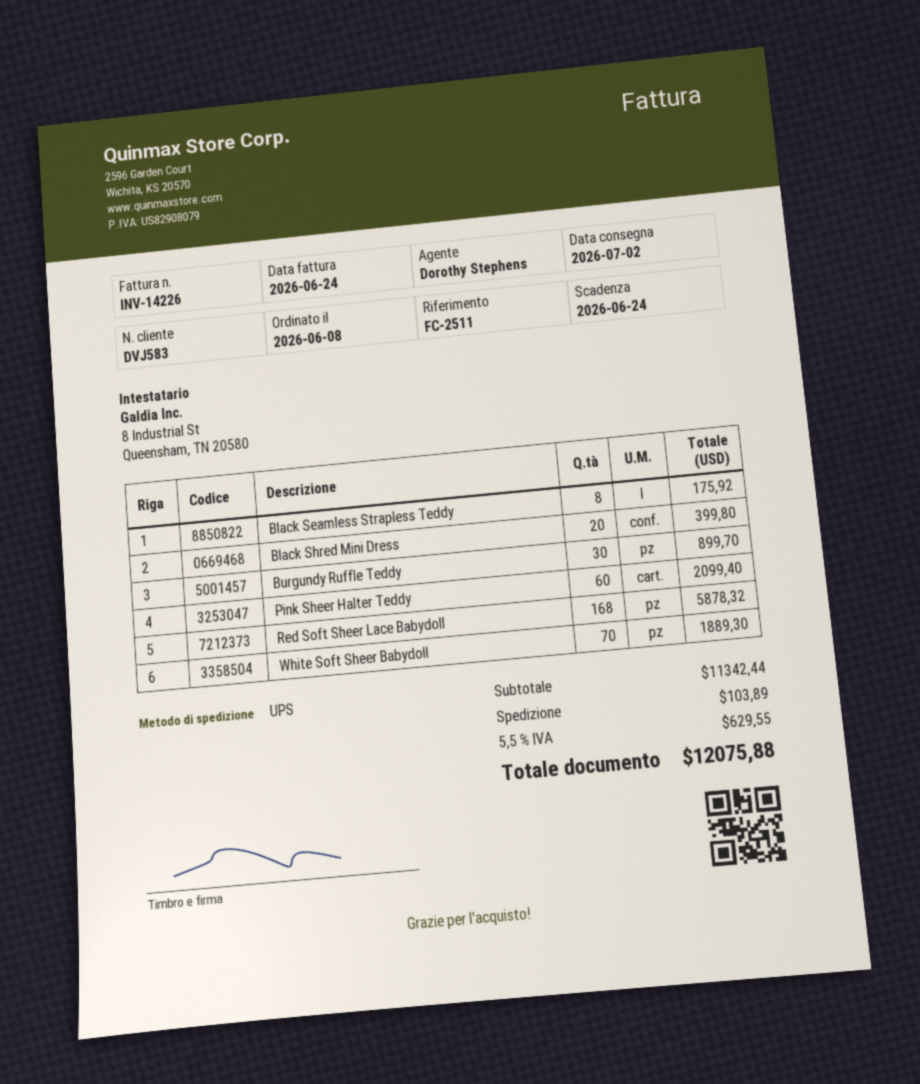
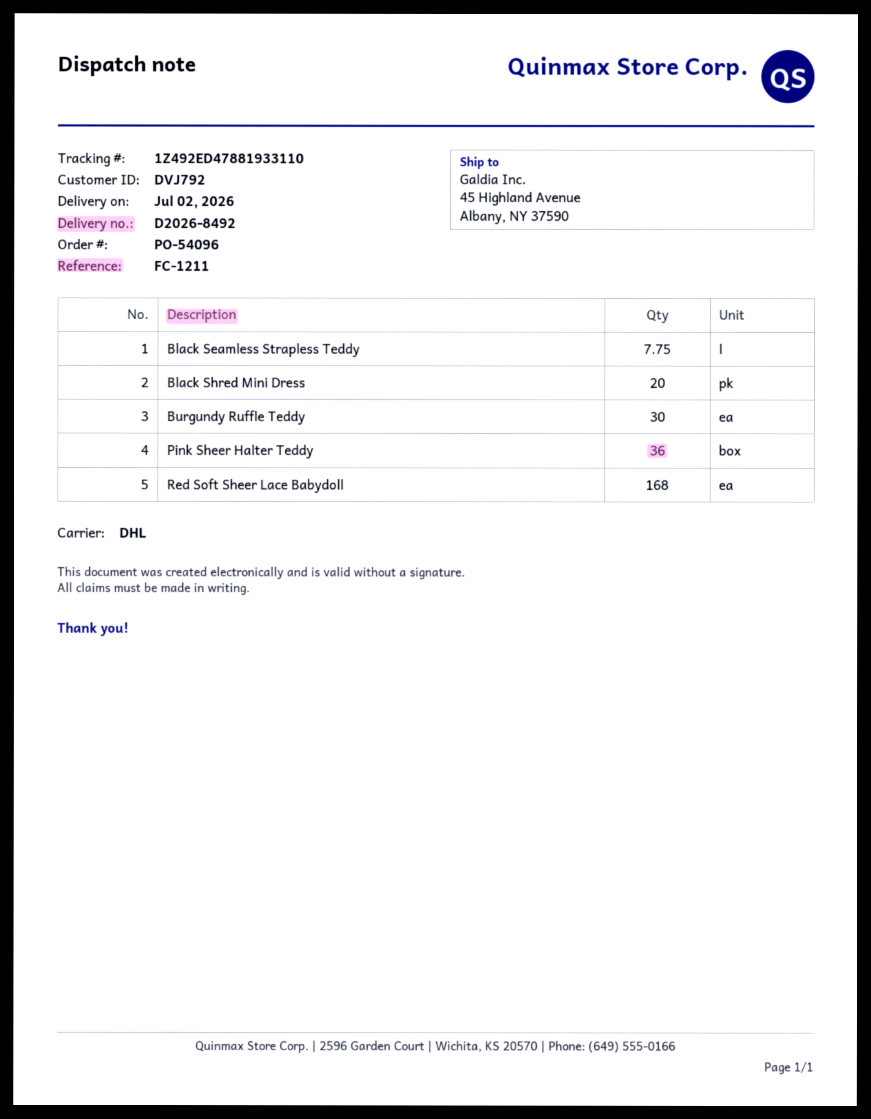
customer number: DVJ583 -> DVJ792
reference: FC-2511 -> FC-1211
shipping method: UPS -> DHL
Black Seamless Strapless Teddy: 8 -> 7.75
Pink Sheer Halter Teddy: 60 -> 36
White Soft Sheer Babydoll: 70 -> none

